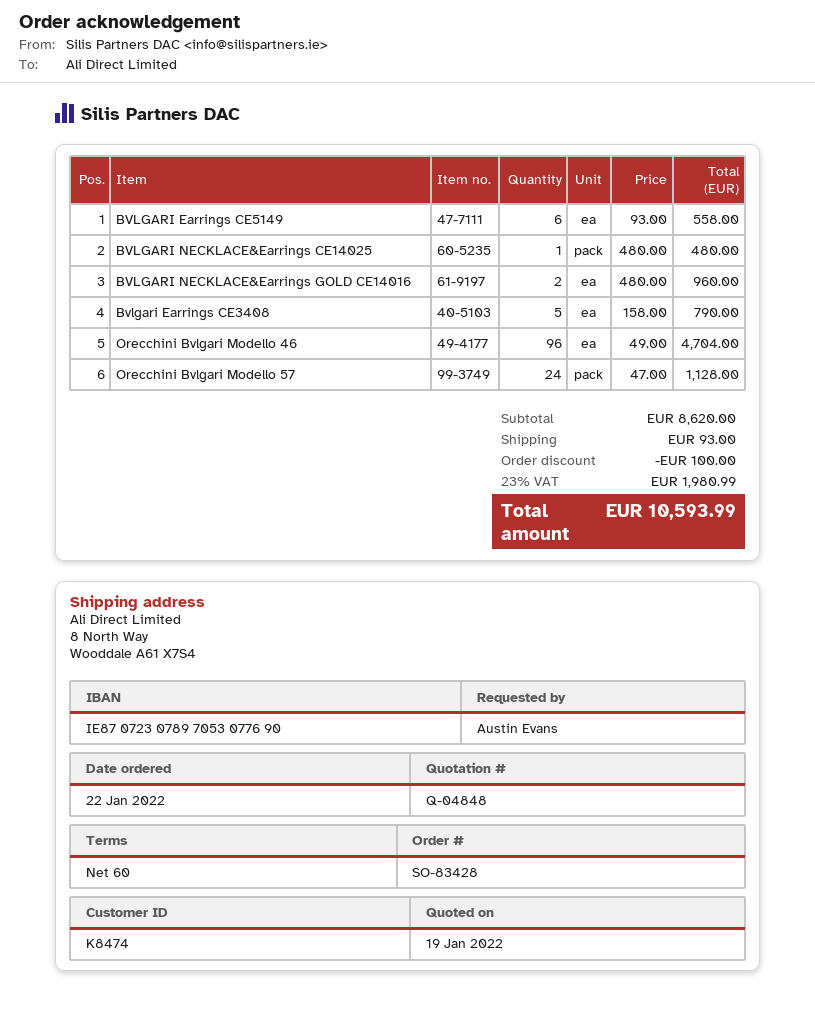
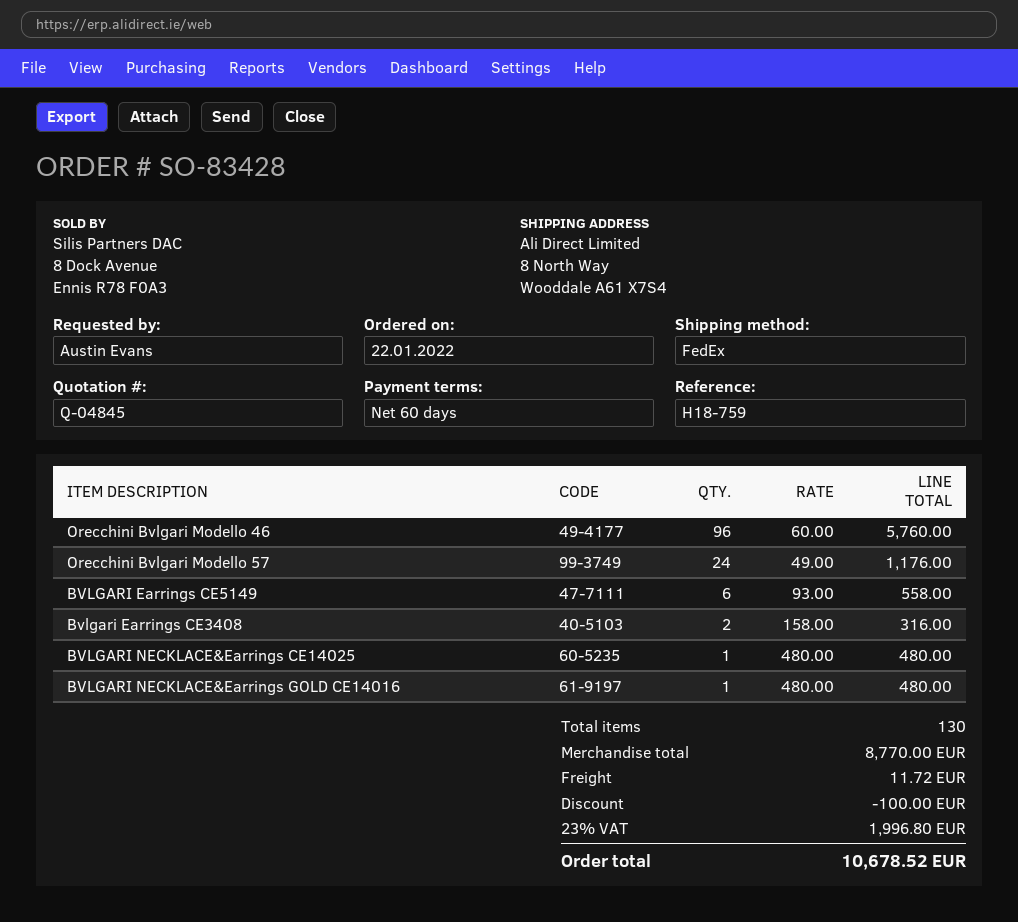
quote number: Q-04848 -> Q-04845
BVLGARI NECKLACE&Earrings GOLD CE14016: 2 x 480.00 = 960.00 -> 1 x 480.00 = 480.00
Bvlgari Earrings CE3408: 5 x 158.00 = 790.00 -> 2 x 158.00 = 316.00
Orecchini Bvlgari Modello 46: 96 x 49.00 = 4704.00 -> 96 x 60.00 = 5760.00
Orecchini Bvlgari Modello 57: 24 x 47.00 = 1128.00 -> 24 x 49.00 = 1176.00
subtotal: 8620.00 -> 8770.00
shipping: 93.00 -> 11.72
tax: 23% = 1980.99 -> 23% = 1996.80
total: 10593.99 -> 10678.52

